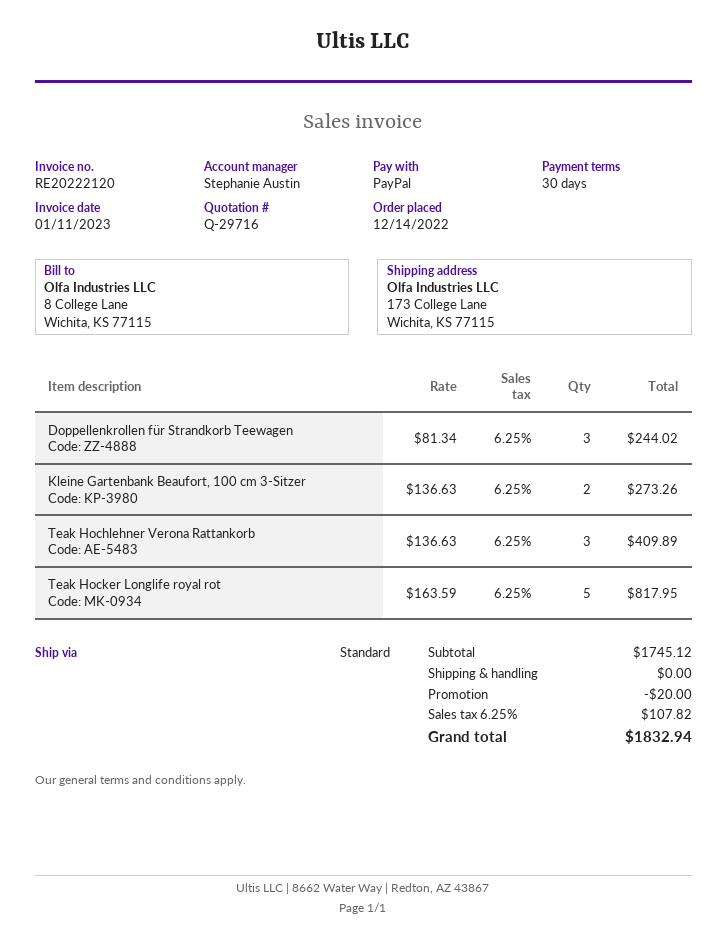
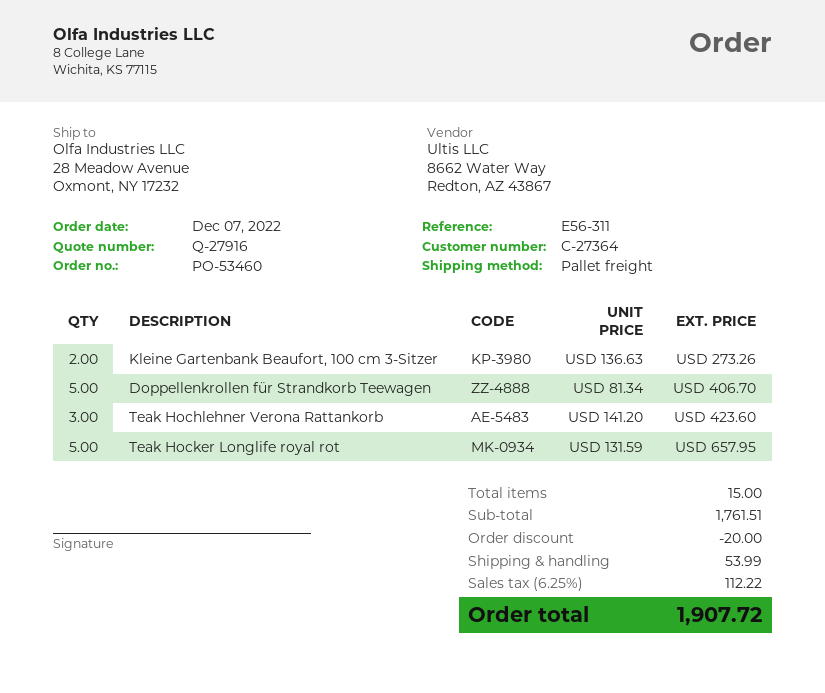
quote number: Q-29716 -> Q-27916
order date: 2022-12-14 -> 2022-12-07
shipping method: standard -> pallet freight
ship to: 173 College Lane, Wichita, KS 77115 -> 28 Meadow Avenue, Oxmont, NY 17232
Doppellenkrollen für Strandkorb Teewagen: 3 x 81.34 = 244.02 -> 5 x 81.34 = 406.70
Teak Hochlehner Verona Rattankorb: 3 x 136.63 = 409.89 -> 3 x 141.20 = 423.60
Teak Hocker Longlife royal rot: 5 x 163.59 = 817.95 -> 5 x 131.59 = 657.95
subtotal: 1745.12 -> 1761.51
shipping: 0.00 -> 53.99
tax: 6.25% = 107.82 -> 6.25% = 112.22
total: 1832.94 -> 1907.72

